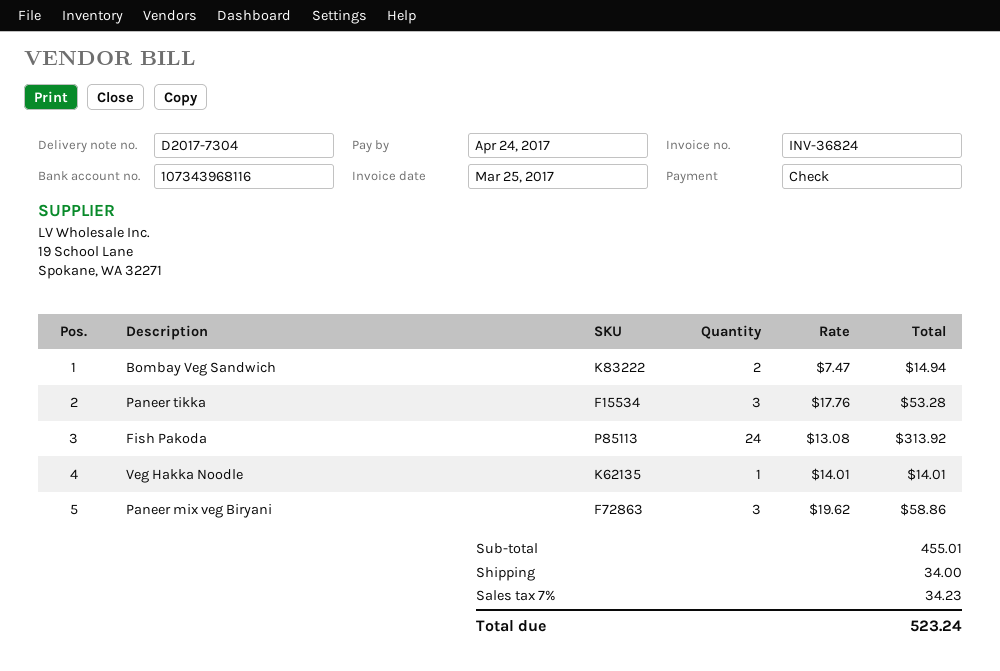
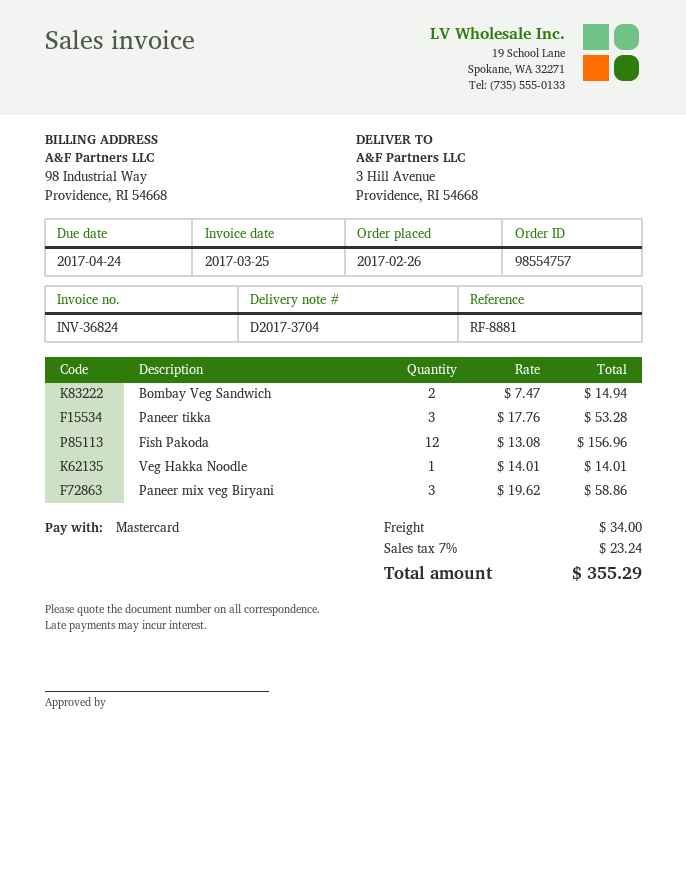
delivery note number: D2017-7304 -> D2017-3704
payment method: cheque -> Mastercard
Fish Pakoda: 24 x 13.08 = 313.92 -> 12 x 13.08 = 156.96
tax: 7% = 34.23 -> 7% = 23.24
total: 523.24 -> 355.29

